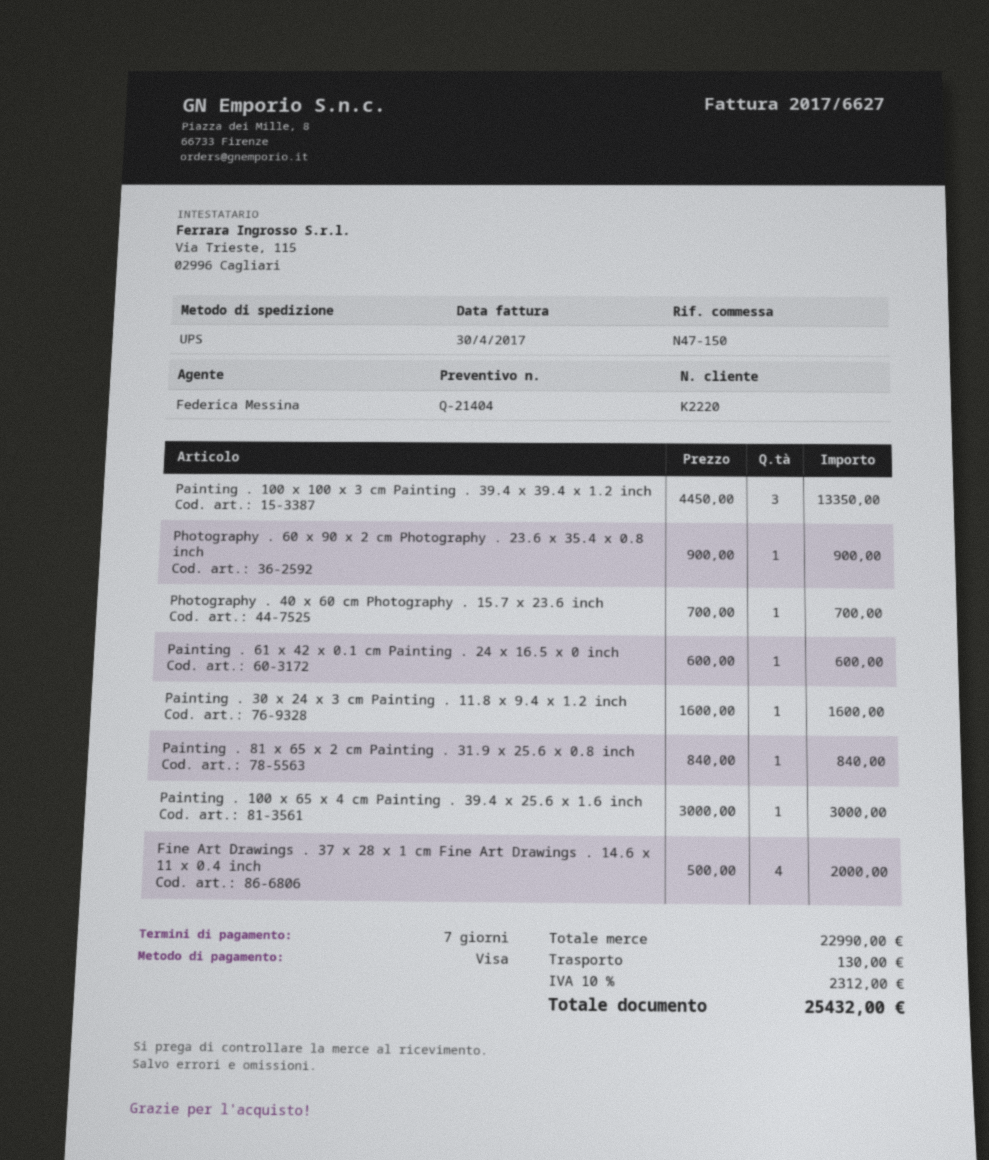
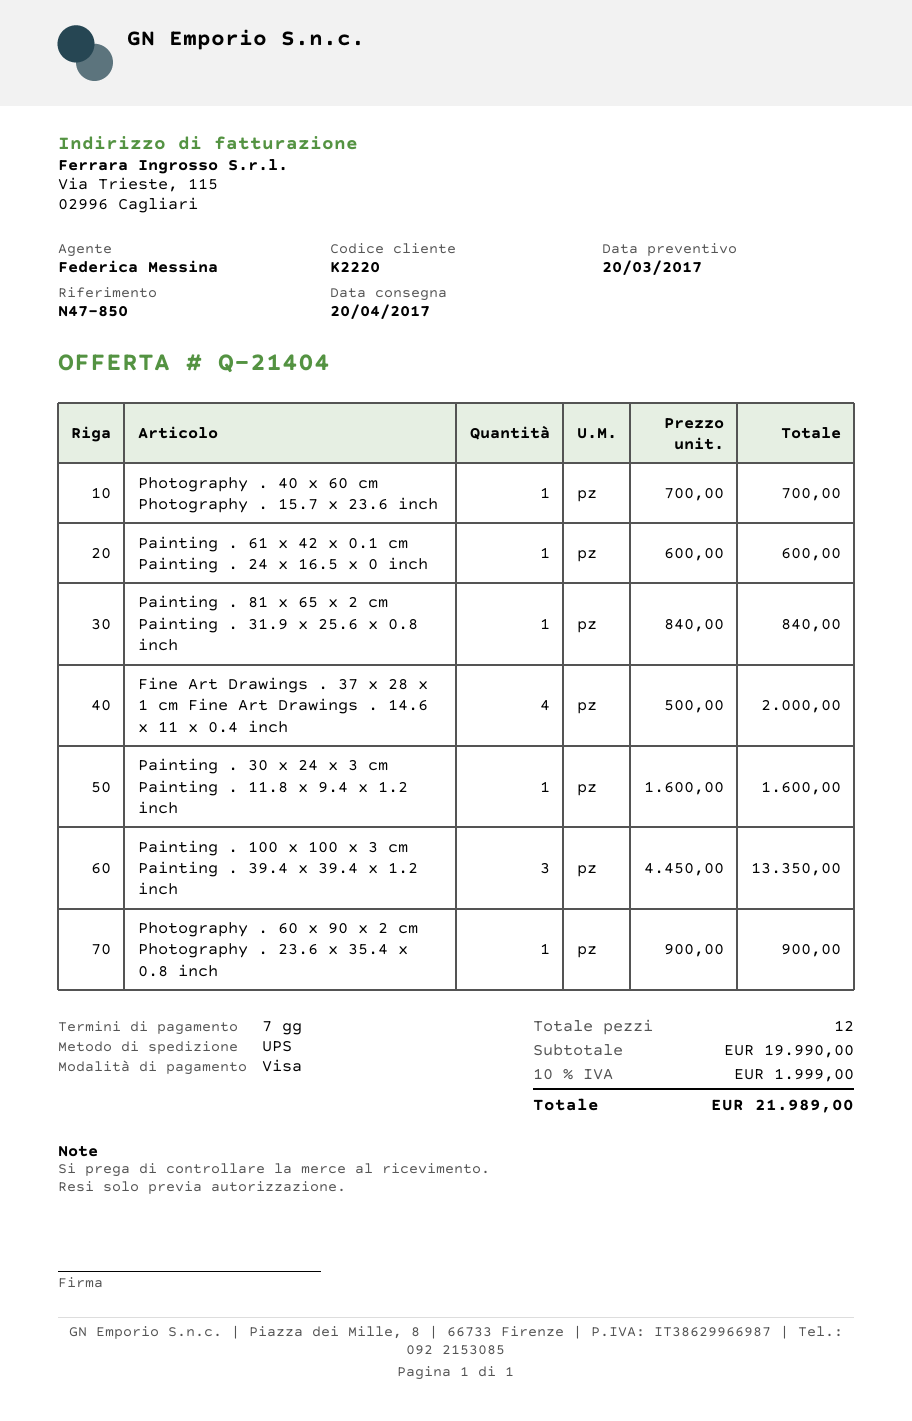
reference: N47-150 -> N47-850
Painting . 100 x 65 x 4 cm Painting . 39.4 x 25.6 x 1.6 inch: 1 x 3000.00 = 3000.00 -> none
subtotal: 22990.00 -> 19990.00
shipping: 130.00 -> none
tax: 10% = 2312.00 -> 10% = 1999.00
total: 25432.00 -> 21989.00

